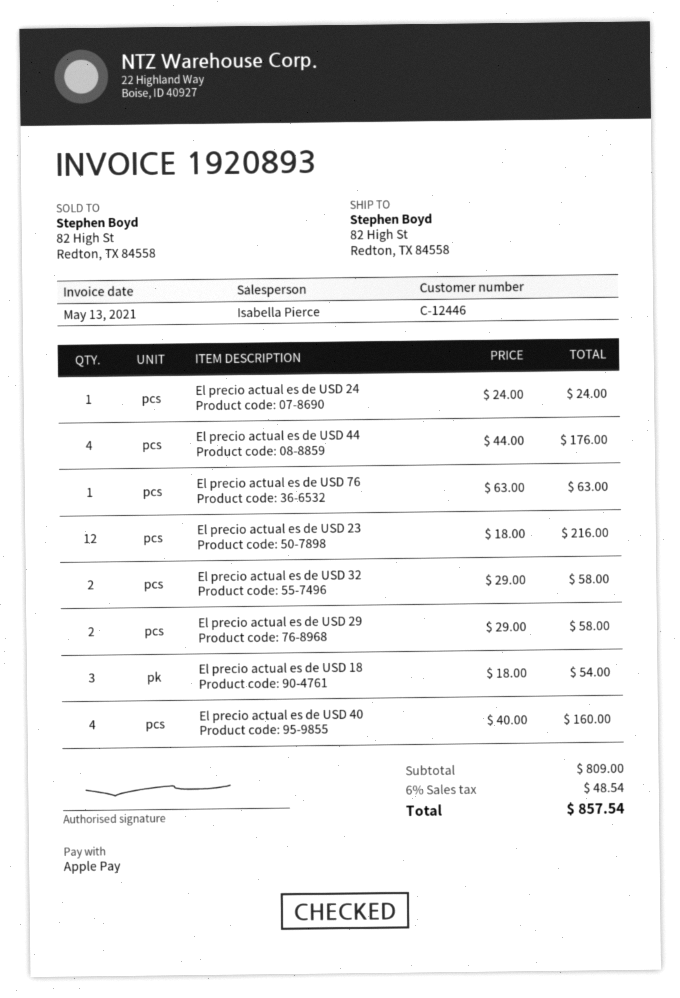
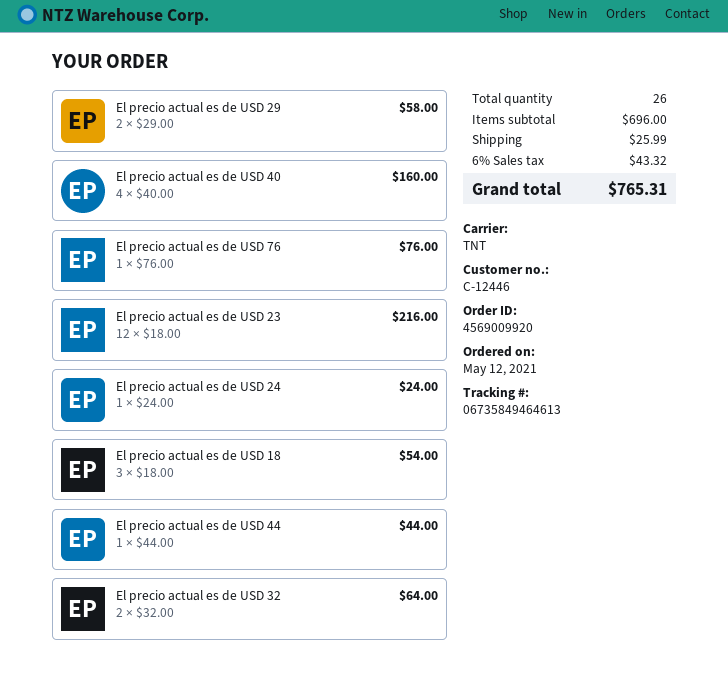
El precio actual es de USD 44: 4 x 44.00 = 176.00 -> 1 x 44.00 = 44.00
El precio actual es de USD 76: 1 x 63.00 = 63.00 -> 1 x 76.00 = 76.00
El precio actual es de USD 32: 2 x 29.00 = 58.00 -> 2 x 32.00 = 64.00
subtotal: 809.00 -> 696.00
shipping: none -> 25.99
tax: 6% = 48.54 -> 6% = 43.32
total: 857.54 -> 765.31

